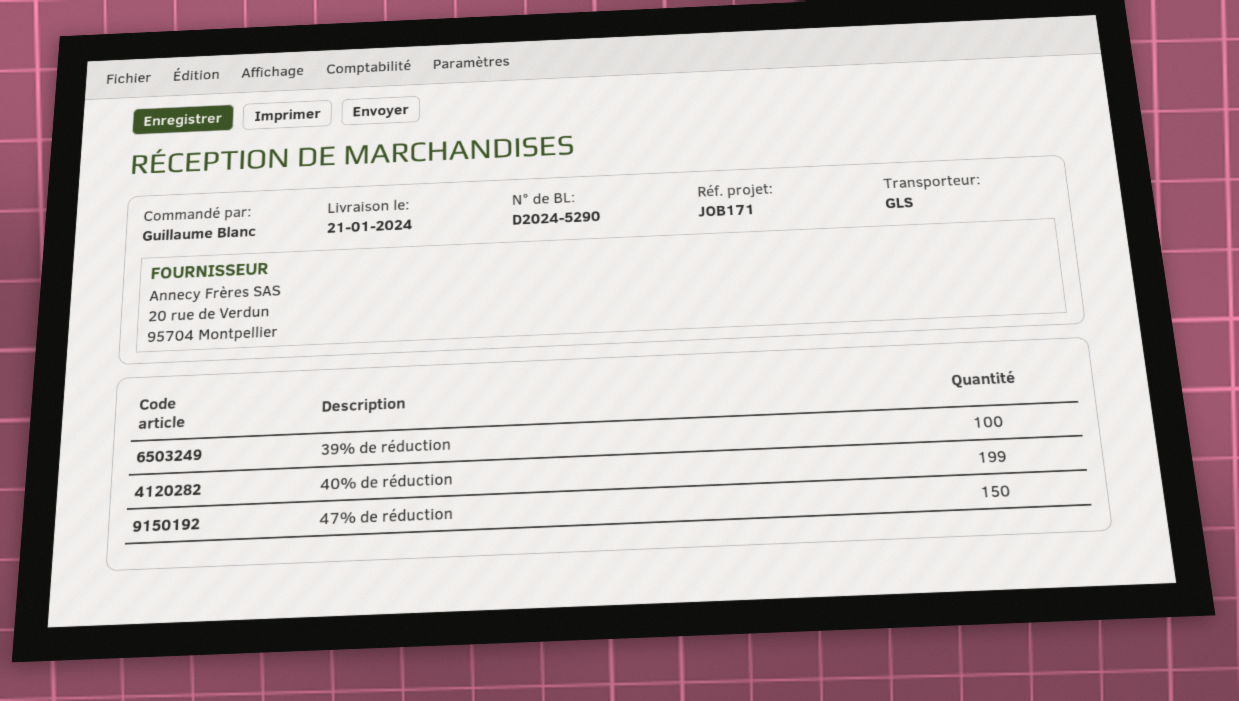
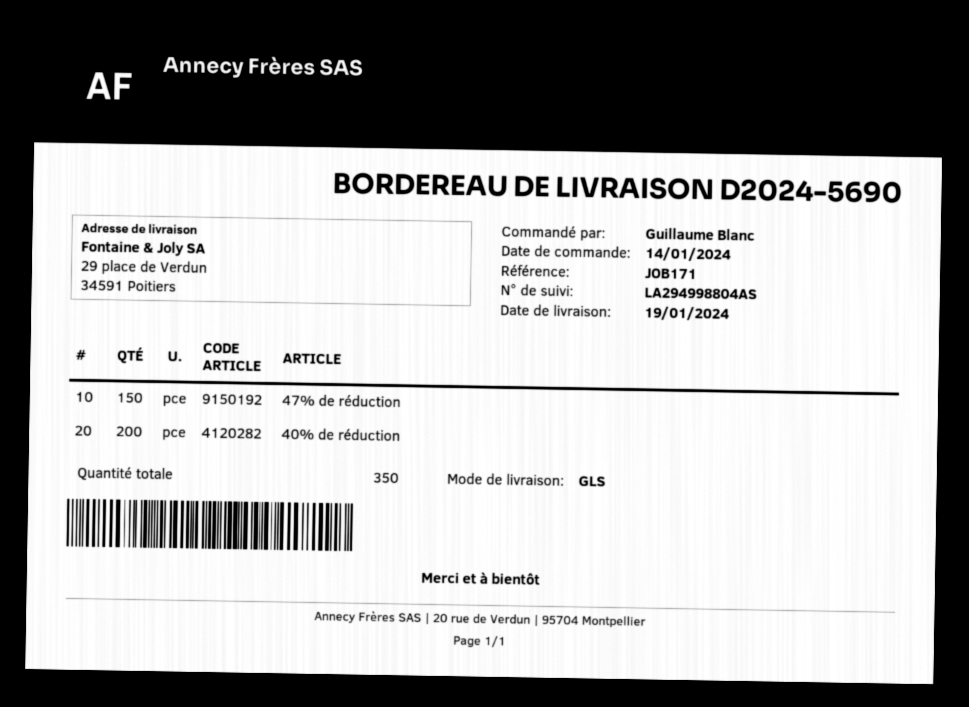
delivery note number: D2024-5290 -> D2024-5690
delivery date: 2024-01-21 -> 2024-01-19
39% de réduction: 100 -> none
40% de réduction: 199 -> 200

